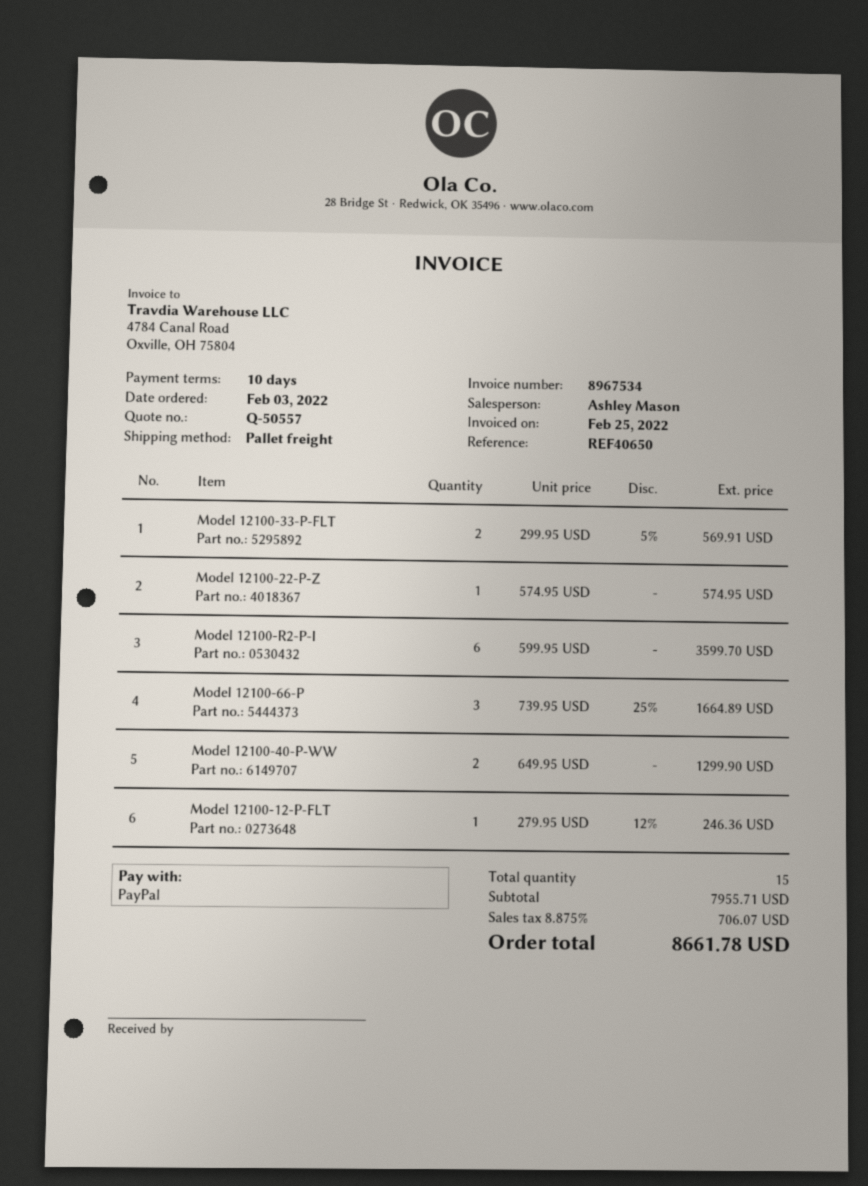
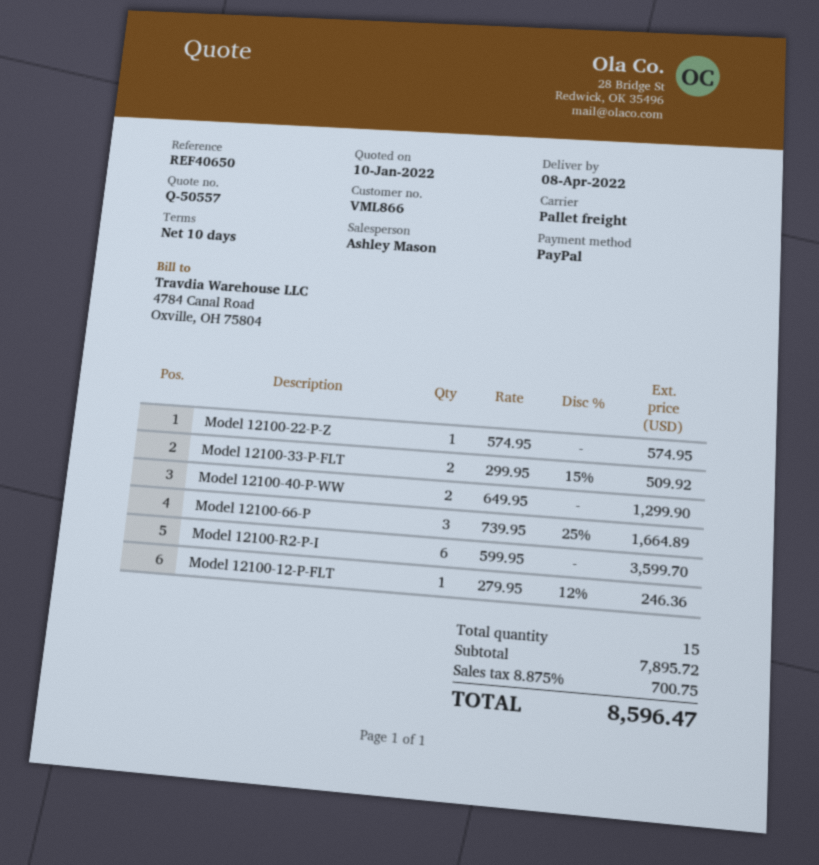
Model 12100-33-P-FLT: 2 x 299.95 - 5% = 569.91 -> 2 x 299.95 - 15% = 509.92
subtotal: 7955.71 -> 7895.72
tax: 8.875% = 706.07 -> 8.875% = 700.75
total: 8661.78 -> 8596.47

